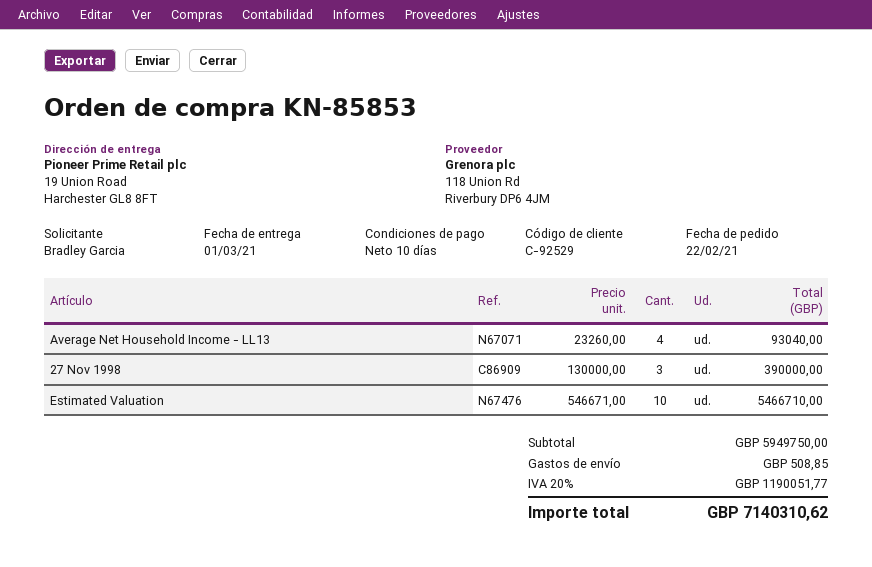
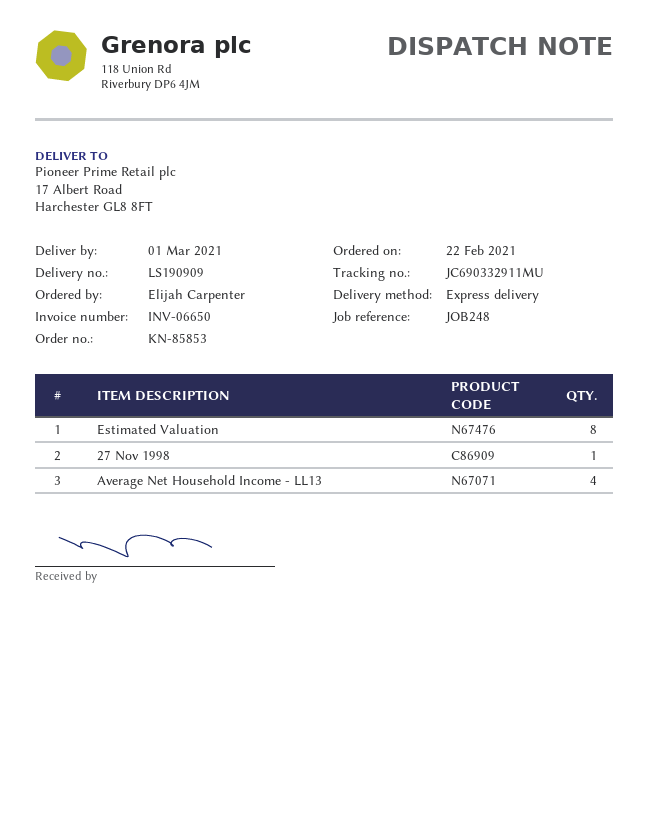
ordered by: Bradley Garcia -> Elijah Carpenter
ship to: 19 Union Road, Harchester GL8 8FT -> 17 Albert Road, Harchester GL8 8FT
27 Nov 1998: 3 -> 1
Estimated Valuation: 10 -> 8

